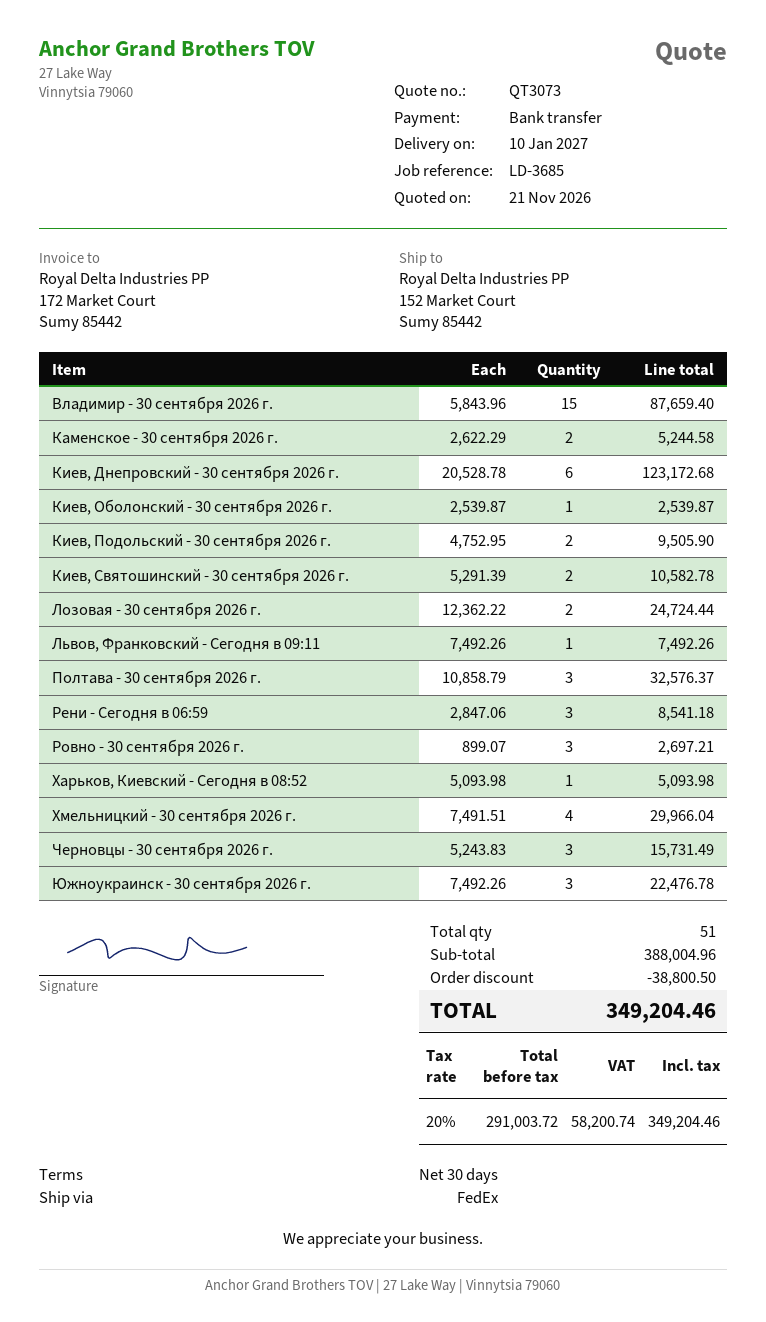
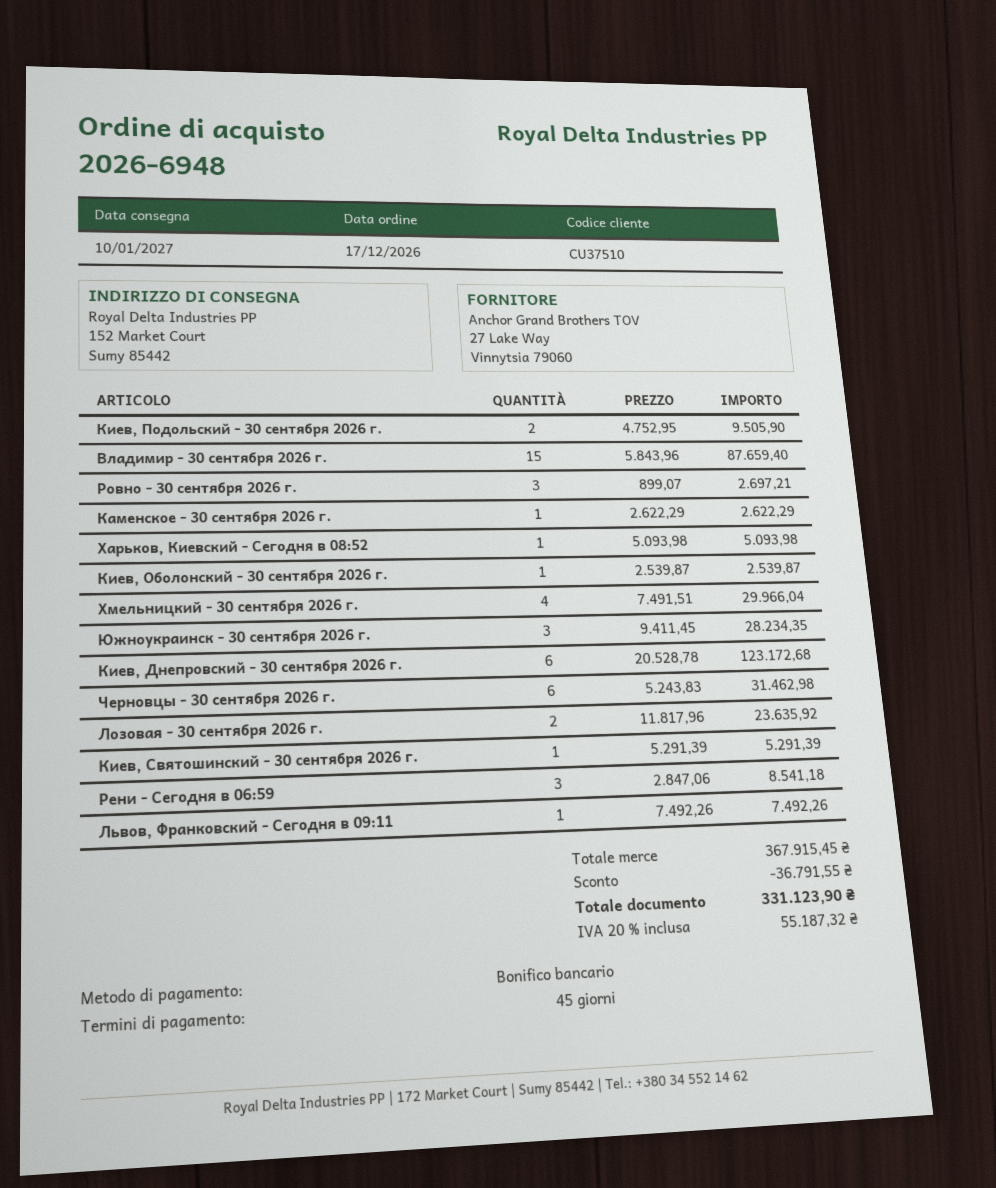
payment terms: 30 days -> 45 days
Каменское - 30 сентября 2026 г.: 2 x 2622.29 = 5244.58 -> 1 x 2622.29 = 2622.29
Киев, Святошинский - 30 сентября 2026 г.: 2 x 5291.39 = 10582.78 -> 1 x 5291.39 = 5291.39
Лозовая - 30 сентября 2026 г.: 2 x 12362.22 = 24724.44 -> 2 x 11817.96 = 23635.92
Полтава - 30 сентября 2026 г.: 3 x 10858.79 = 32576.37 -> none
Черновцы - 30 сентября 2026 г.: 3 x 5243.83 = 15731.49 -> 6 x 5243.83 = 31462.98
Южноукраинск - 30 сентября 2026 г.: 3 x 7492.26 = 22476.78 -> 3 x 9411.45 = 28234.35
subtotal: 388004.96 -> 367915.45
discount: 38800.50 -> 36791.55
tax: 20% = 58200.74 -> 20% = 55187.32
total: 349204.46 -> 331123.90

